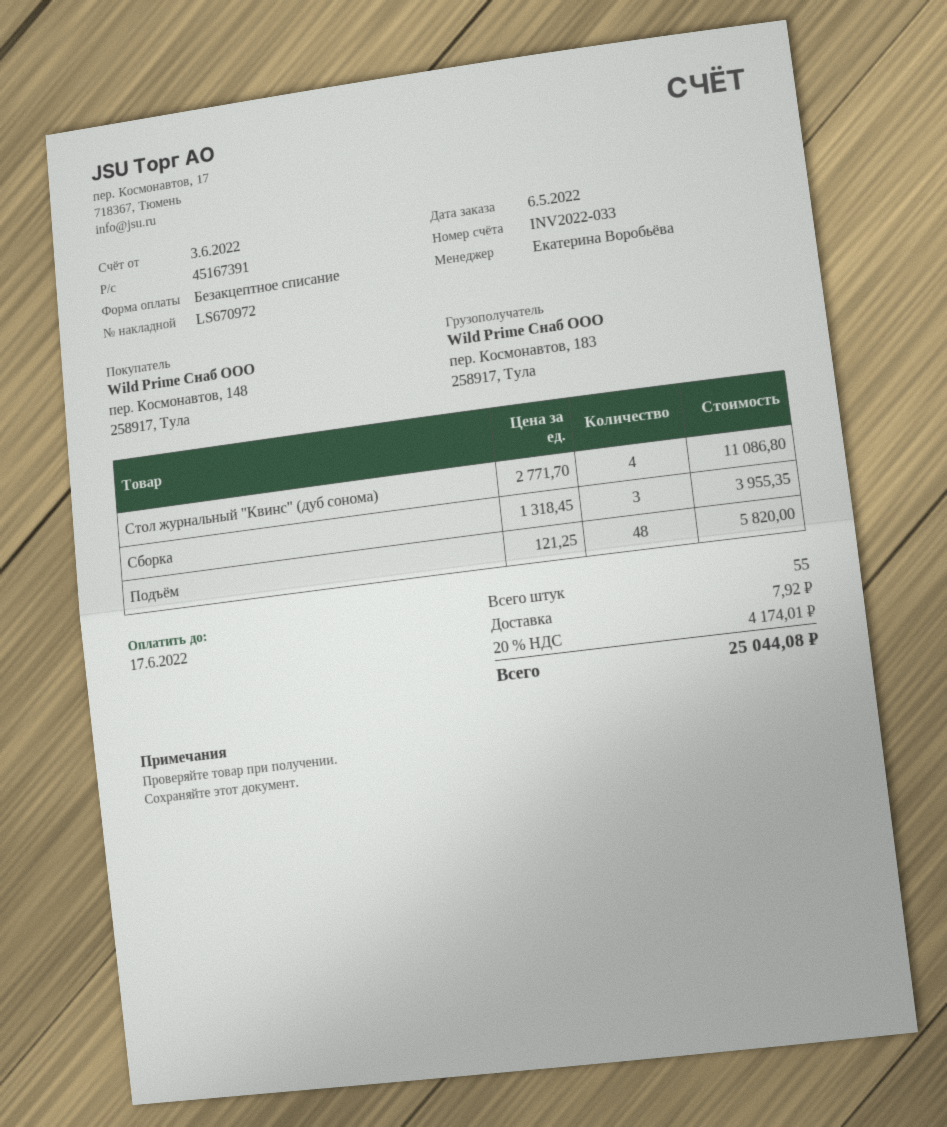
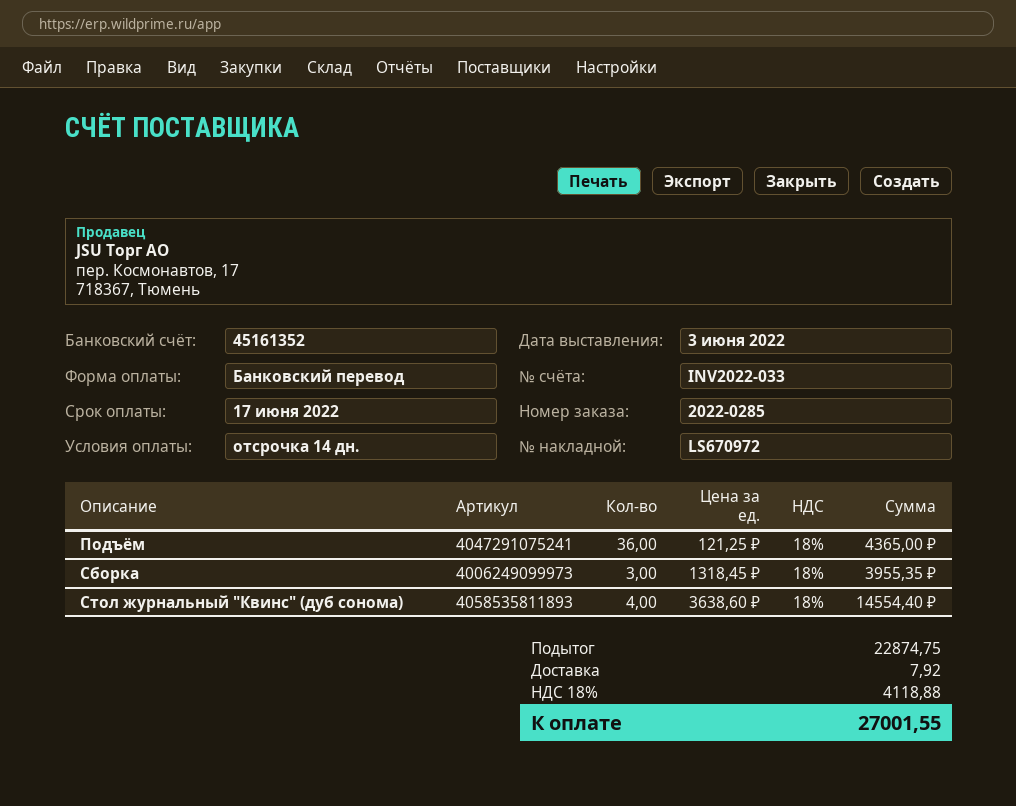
payment method: direct debit -> bank transfer
bank account: 45167391 -> 45161352
Стол журнальный "Квинс" (дуб сонома): 4 x 2771.70 = 11086.80 -> 4 x 3638.60 = 14554.40
Подъём: 48 x 121.25 = 5820.00 -> 36 x 121.25 = 4365.00
tax: 20% = 4174.01 -> 18% = 4118.88
total: 25044.08 -> 27001.55

